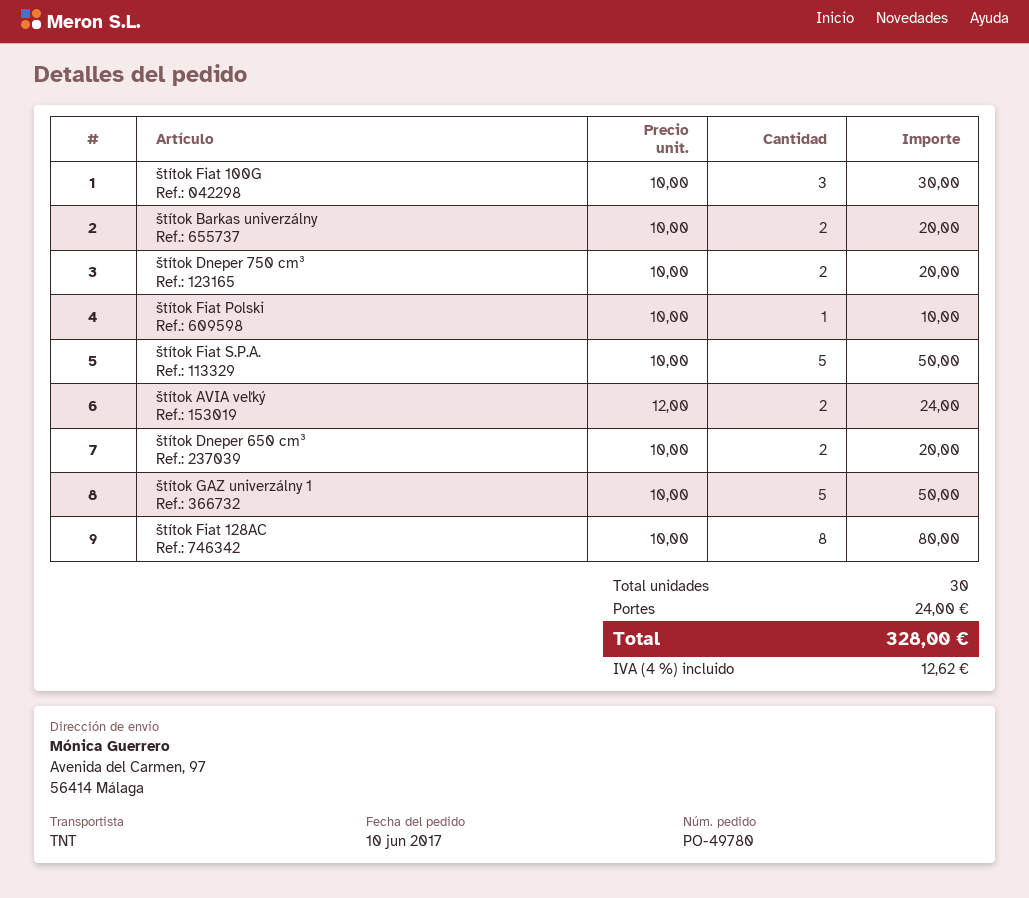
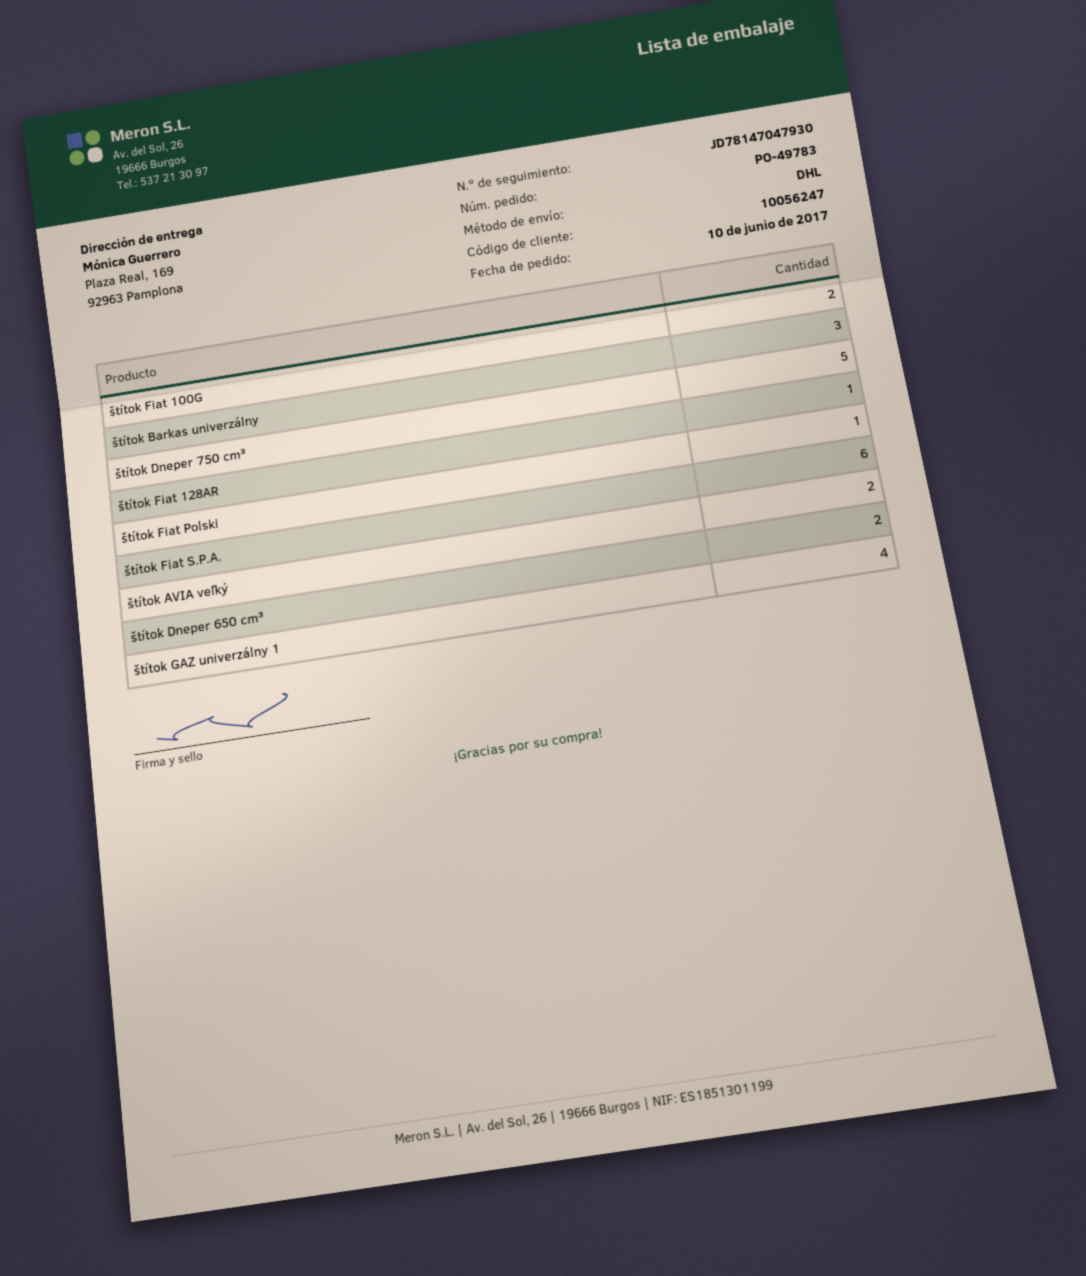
order number: PO-49780 -> PO-49783
shipping method: TNT -> DHL
ship to: Avenida del Carmen, 97, 56414 Málaga -> Plaza Real, 169, 92963 Pamplona
štítok Fiat 100G: 3 -> 2
štítok Barkas univerzálny: 2 -> 3
štítok Dneper 750 cm³: 2 -> 5
štítok Fiat S.P.A.: 5 -> 6
štítok GAZ univerzálny 1: 5 -> 4
štítok Fiat 128AC: 8 -> none
štítok Fiat 128AR: none -> 1

